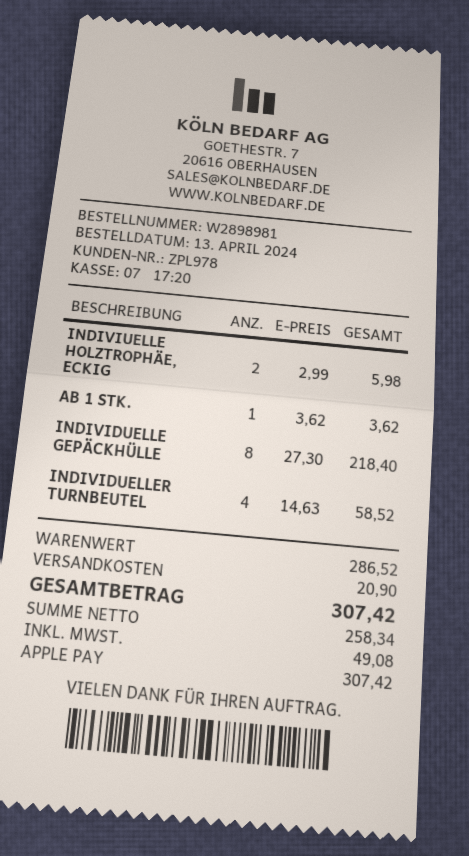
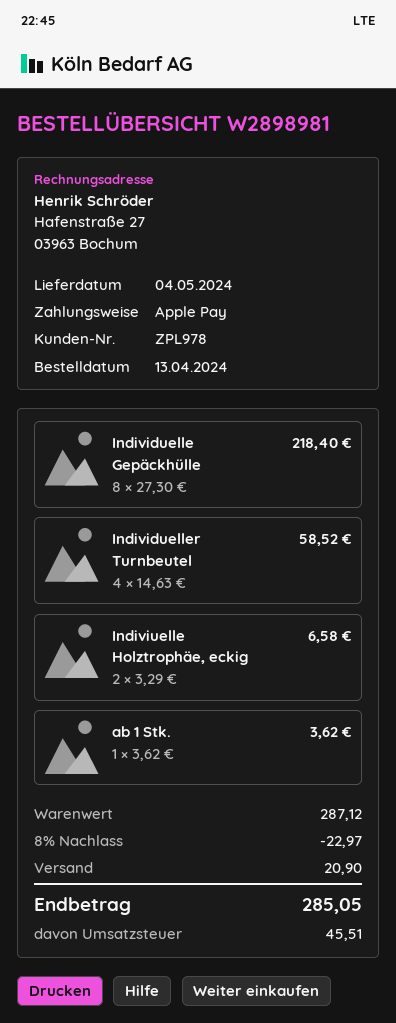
INDIVIUELLE HOLZTROPHÄE, ECKIG: 2 x 2.99 = 5.98 -> 2 x 3.29 = 6.58
subtotal: 286.52 -> 287.12
discount: none -> 8% = 22.97
tax: 49.08 -> 45.51
total: 307.42 -> 285.05

